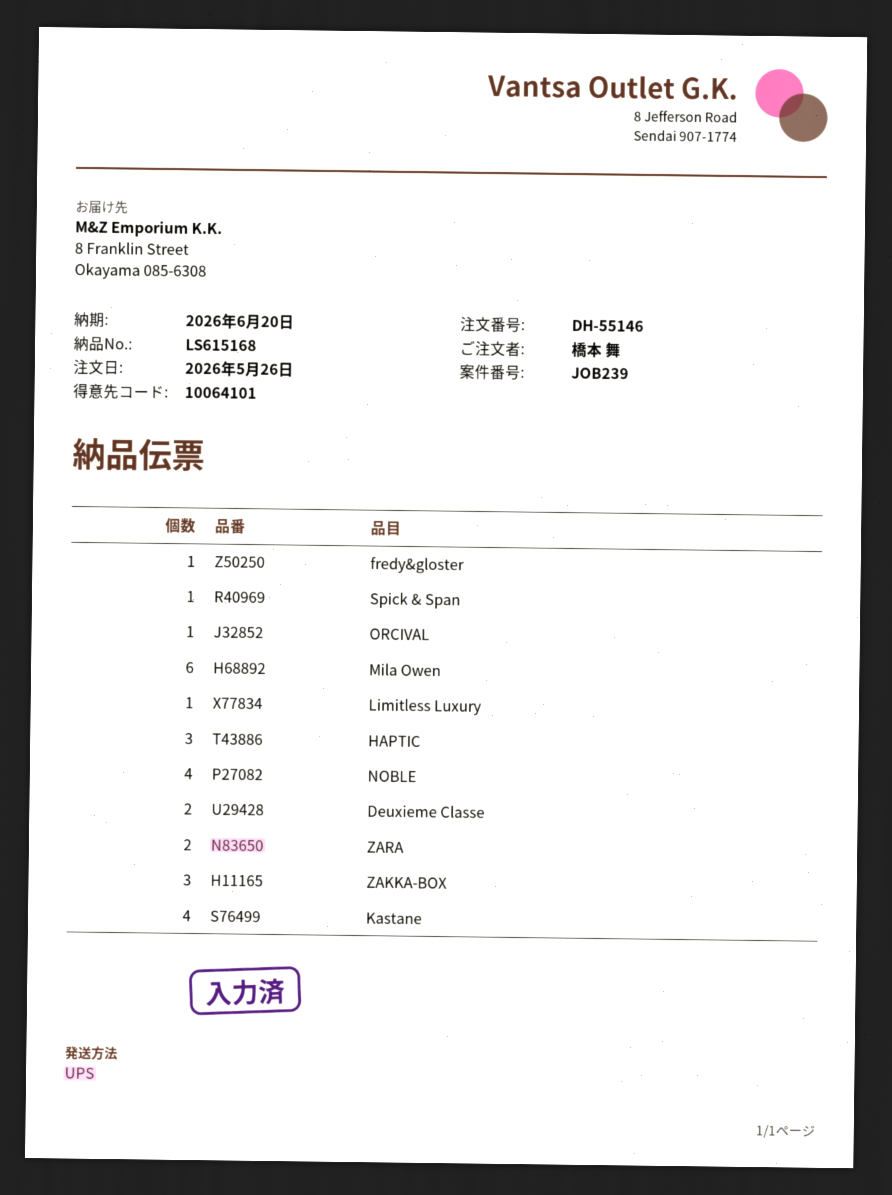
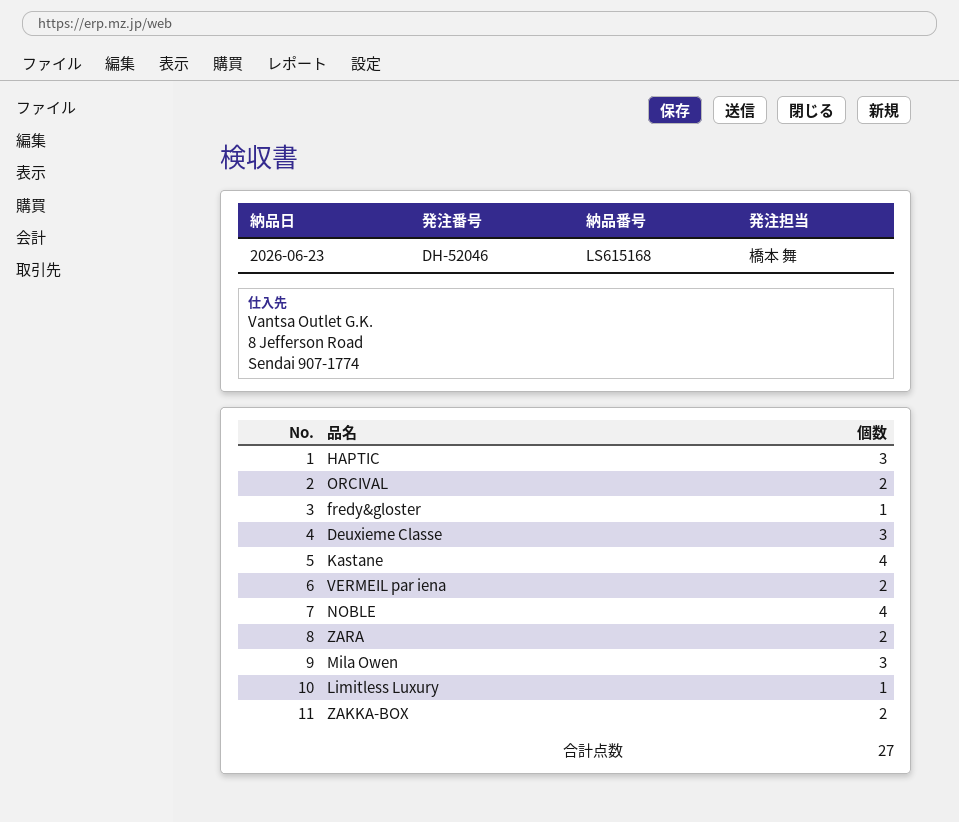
order number: DH-55146 -> DH-52046
delivery date: 2026-06-20 -> 2026-06-23
Spick & Span: 1 -> none
ORCIVAL: 1 -> 2
Mila Owen: 6 -> 3
Deuxieme Classe: 2 -> 3
ZAKKA-BOX: 3 -> 2
VERMEIL par iena: none -> 2

